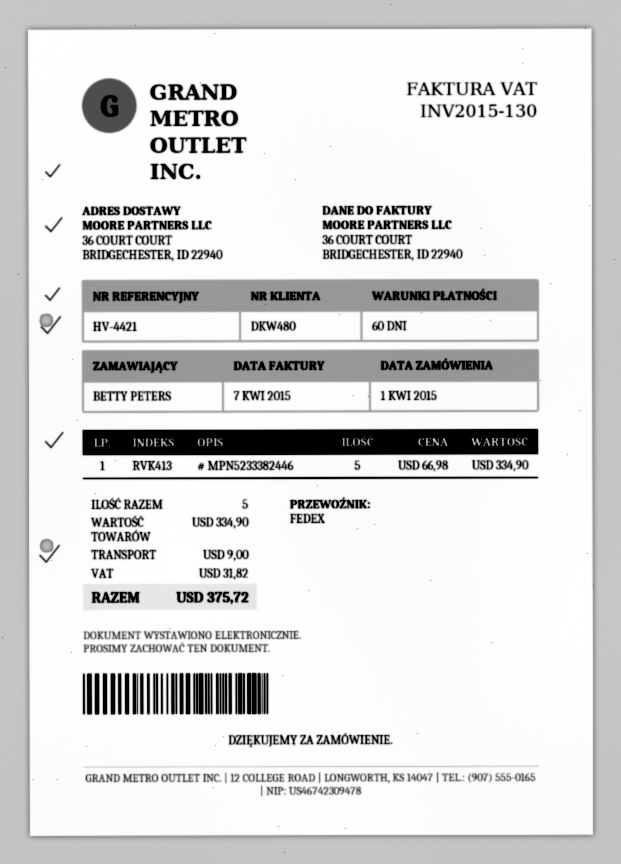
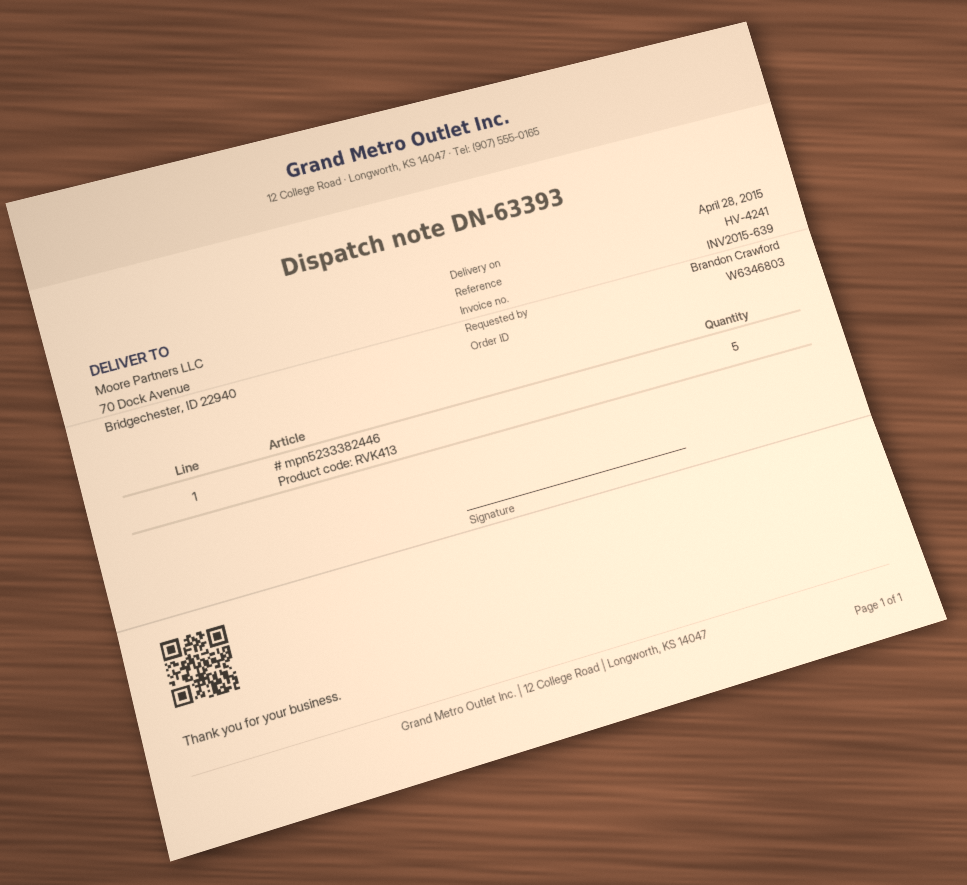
invoice number: INV2015-130 -> INV2015-639
reference: HV-4421 -> HV-4241
ordered by: BETTY PETERS -> Brandon Crawford
ship to: 36 COURT COURT, BRIDGECHESTER, ID 22940 -> 70 Dock Avenue, Bridgechester, ID 22940

